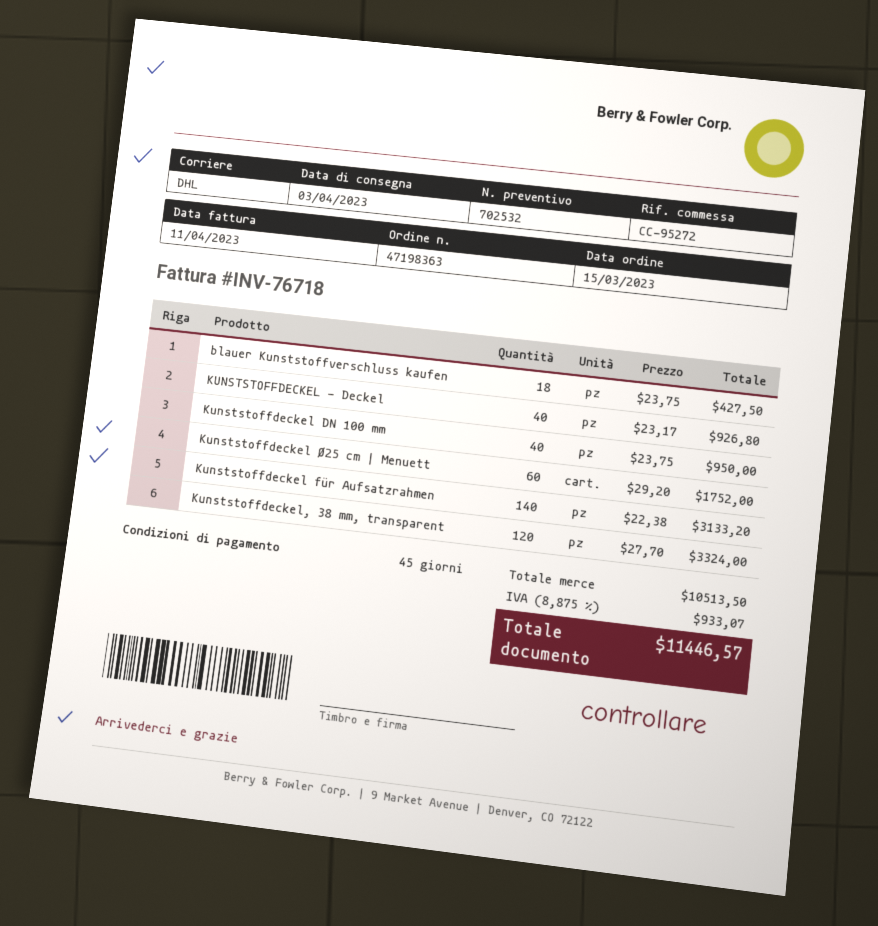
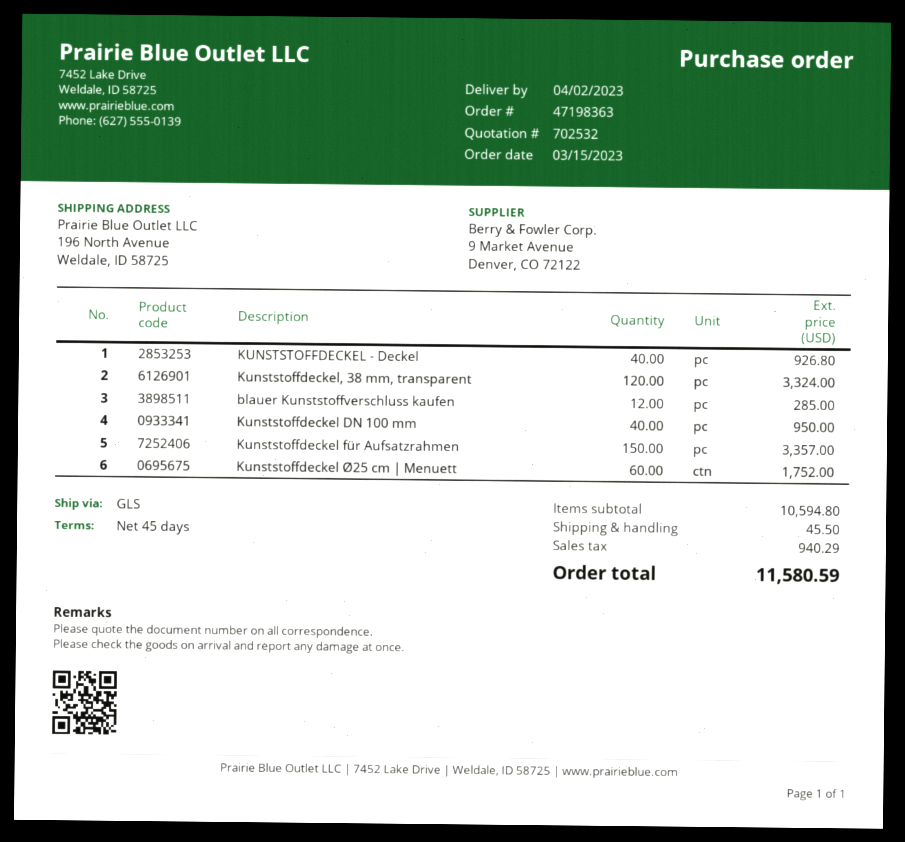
delivery date: 2023-04-03 -> 2023-04-02
shipping method: DHL -> GLS
blauer Kunststoffverschluss kaufen: 18 for 427.50 -> 12 for 285.00
Kunststoffdeckel für Aufsatzrahmen: 140 for 3133.20 -> 150 for 3357.00
subtotal: 10513.50 -> 10594.80
shipping: none -> 45.50
tax: 933.07 -> 940.29
total: 11446.57 -> 11580.59

